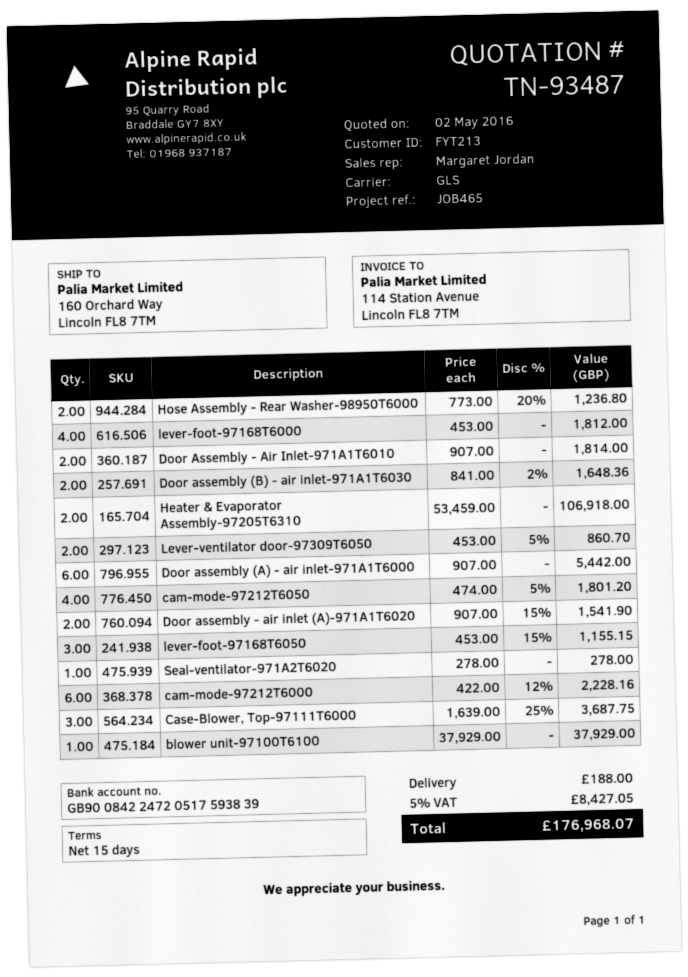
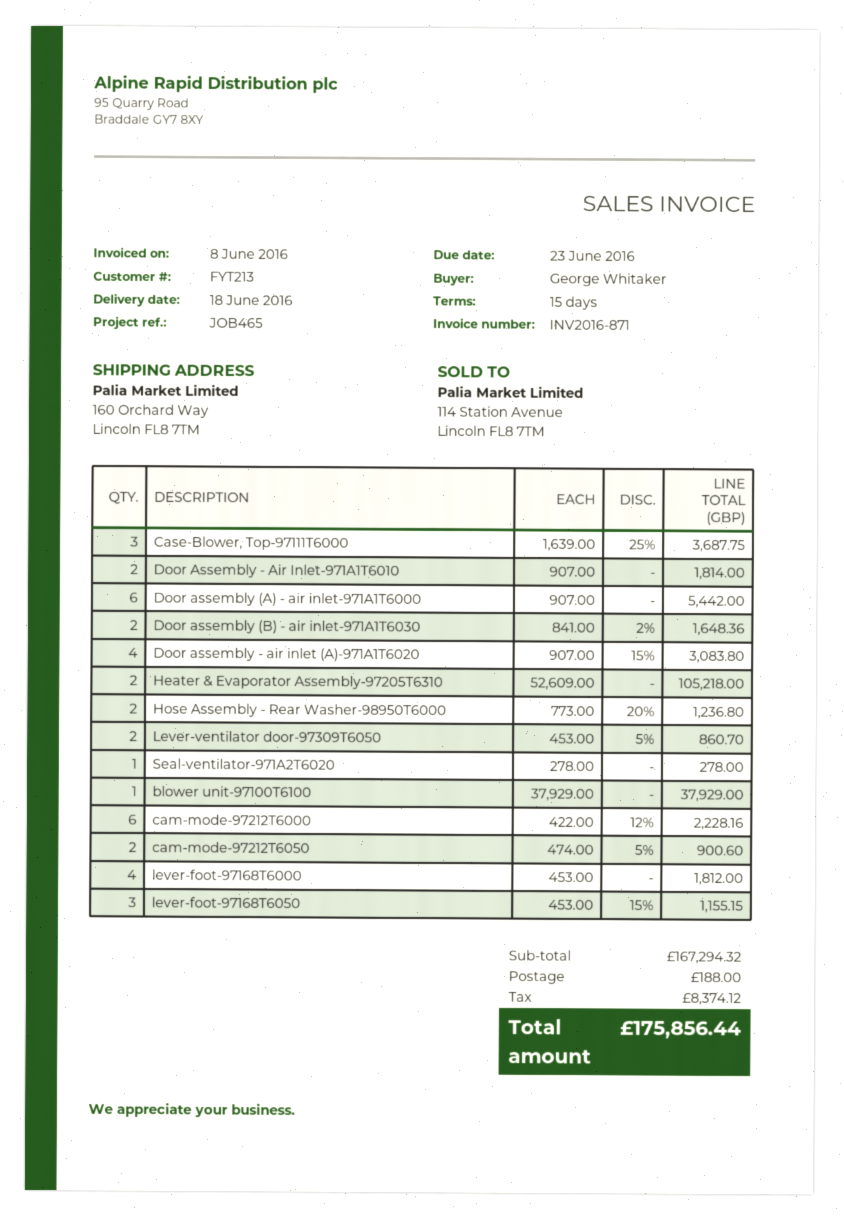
Heater & Evaporator Assembly-97205T6310: 2 x 53459.00 = 106918.00 -> 2 x 52609.00 = 105218.00
cam-mode-97212T6050: 4 x 474.00 - 5% = 1801.20 -> 2 x 474.00 - 5% = 900.60
Door assembly - air inlet (A)-971A1T6020: 2 x 907.00 - 15% = 1541.90 -> 4 x 907.00 - 15% = 3083.80
tax: 8427.05 -> 8374.12
total: 176968.07 -> 175856.44

